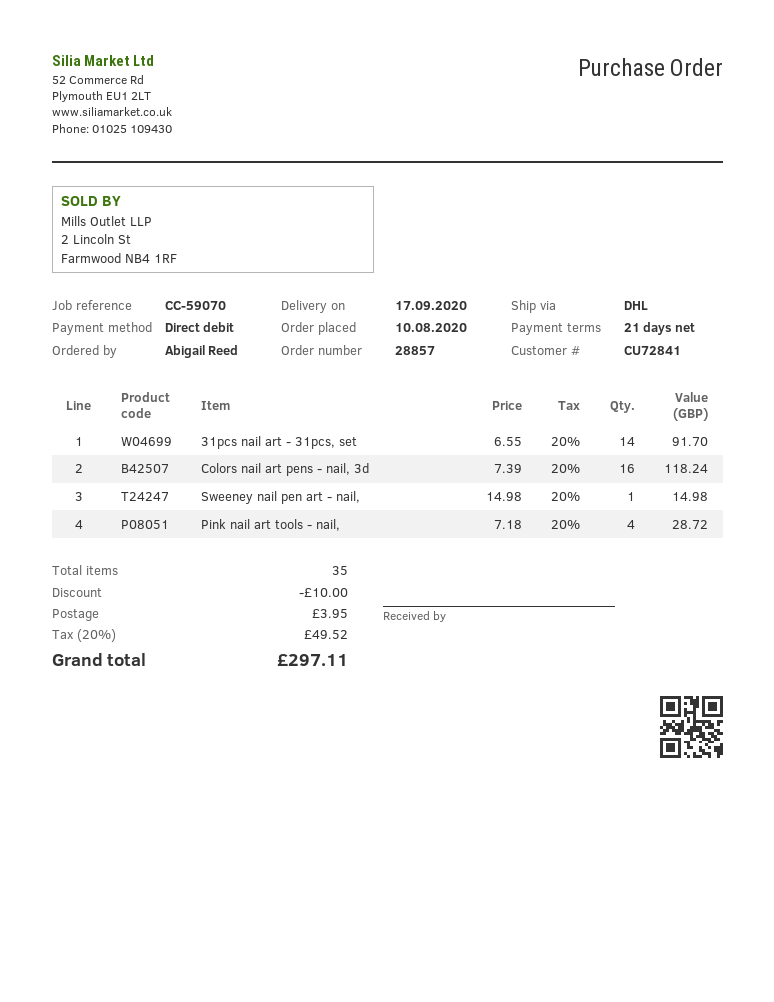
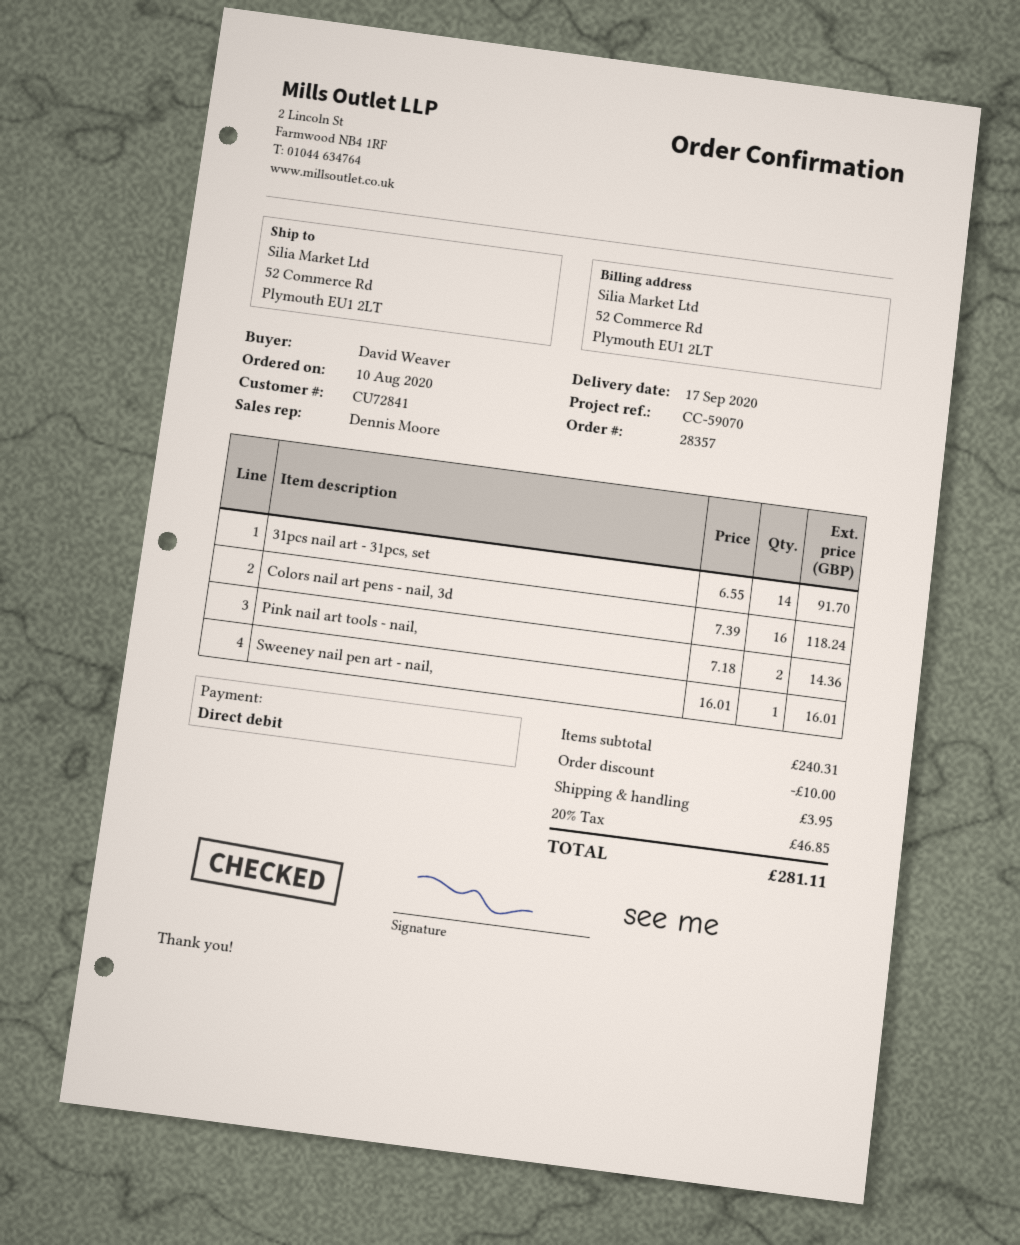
order number: 28857 -> 28357
ordered by: Abigail Reed -> David Weaver
Sweeney nail pen art - nail,: 1 x 14.98 = 14.98 -> 1 x 16.01 = 16.01
Pink nail art tools - nail,: 4 x 7.18 = 28.72 -> 2 x 7.18 = 14.36
tax: 20% = 49.52 -> 20% = 46.85
total: 297.11 -> 281.11

